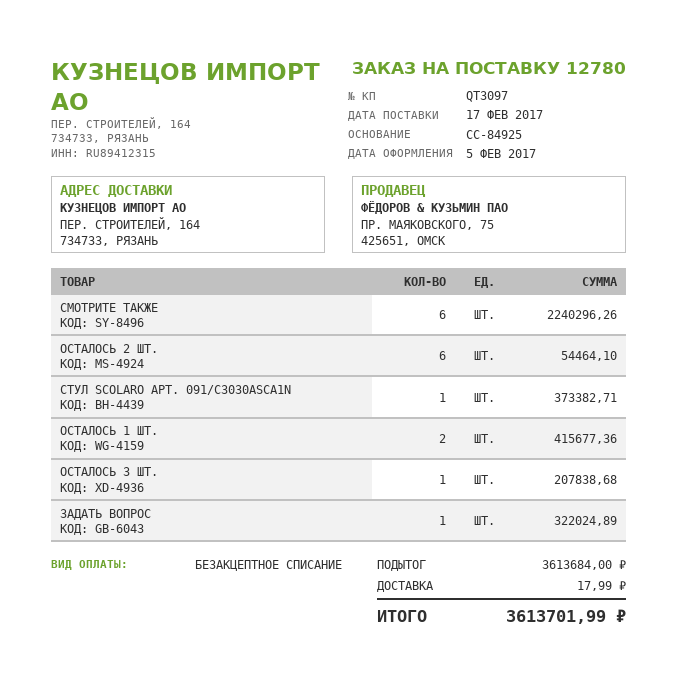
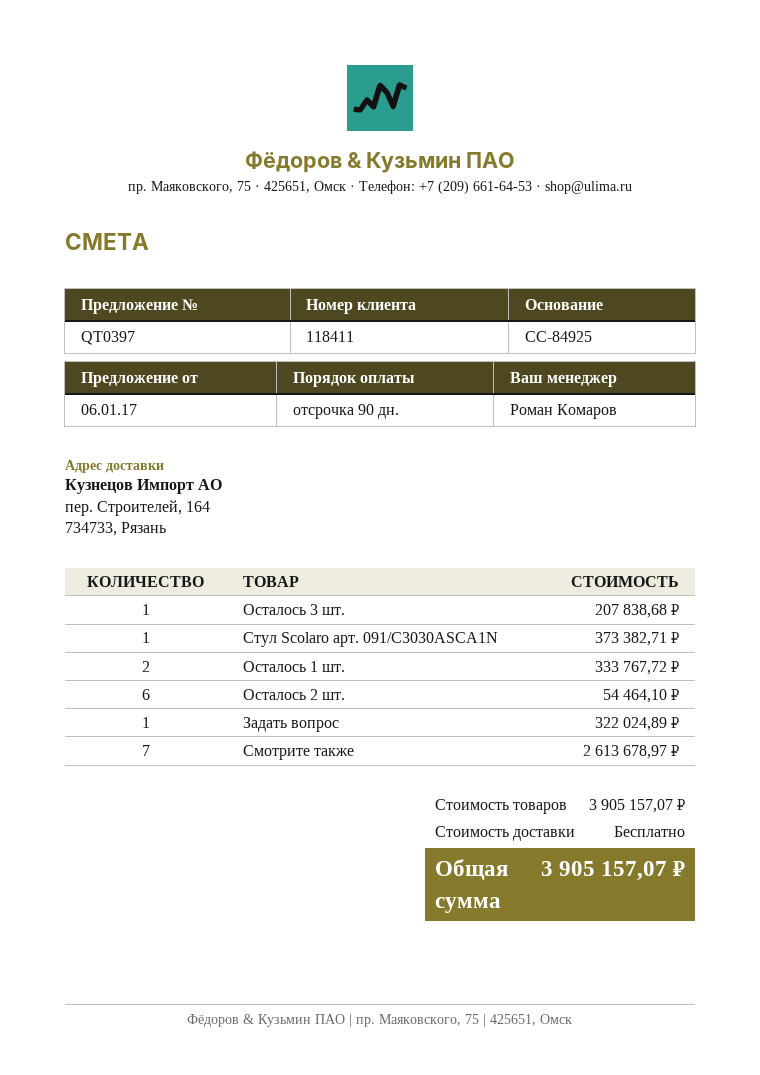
quote number: QT3097 -> QT0397
СМОТРИТЕ ТАКЖЕ: 6 for 2240296.26 -> 7 for 2613678.97
ОСТАЛОСЬ 1 ШТ.: 2 for 415677.36 -> 2 for 333767.72
subtotal: 3613684.00 -> 3905157.07
shipping: 17.99 -> 0.00
total: 3613701.99 -> 3905157.07

